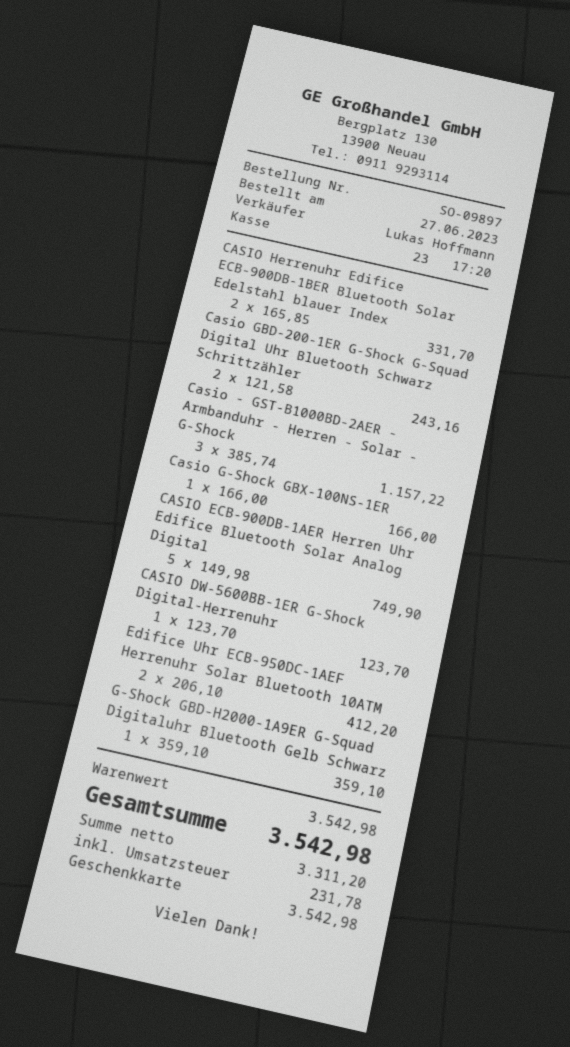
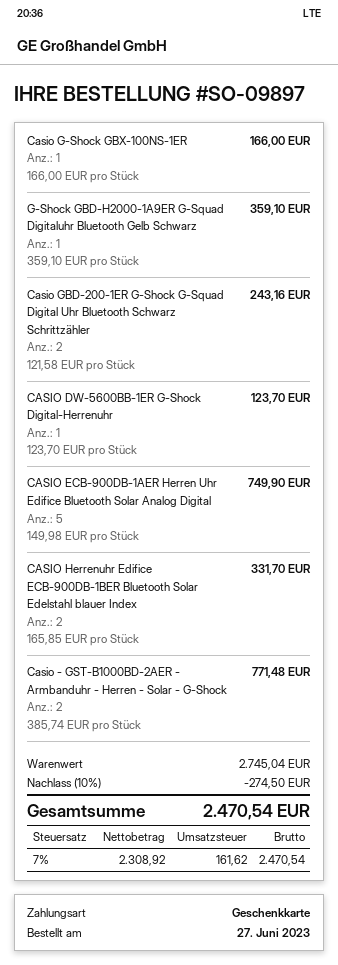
Casio - GST-B1000BD-2AER - Armbanduhr - Herren - Solar - G-Shock: 3 x 385.74 = 1157.22 -> 2 x 385.74 = 771.48
Edifice Uhr ECB-950DC-1AEF Herrenuhr Solar Bluetooth 10ATM: 2 x 206.10 = 412.20 -> none
subtotal: 3542.98 -> 2745.04
discount: none -> 10% = 274.50
net: 3311.20 -> 2308.92
tax: 231.78 -> 161.62
total: 3542.98 -> 2470.54

